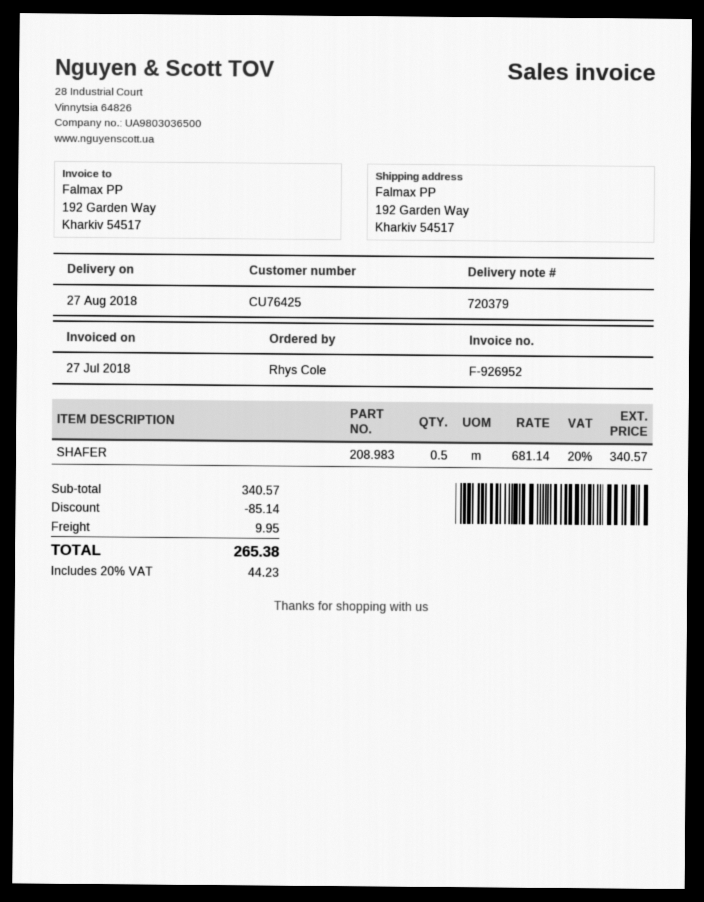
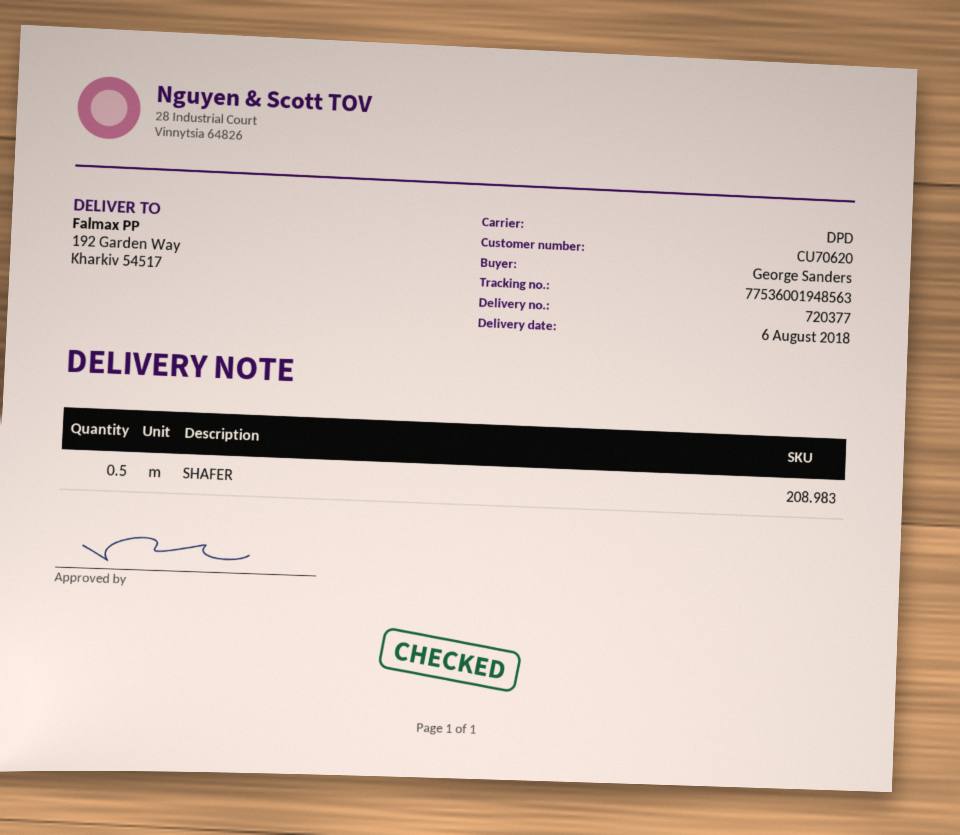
delivery note number: 720379 -> 720377
delivery date: 2018-08-27 -> 2018-08-06
customer number: CU76425 -> CU70620
ordered by: Rhys Cole -> George Sanders

